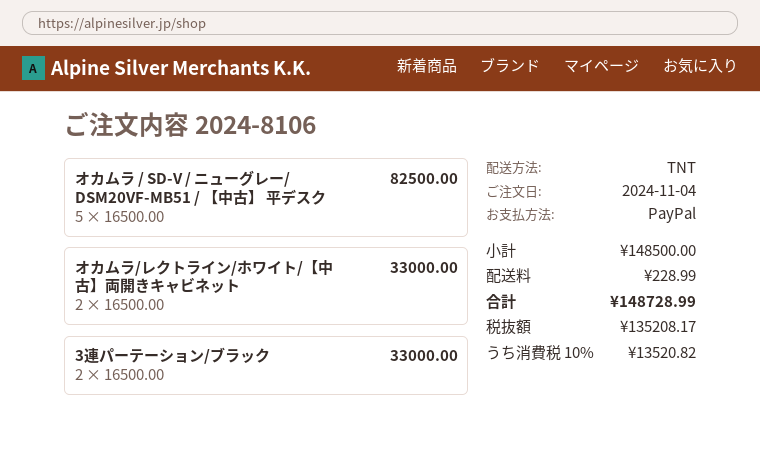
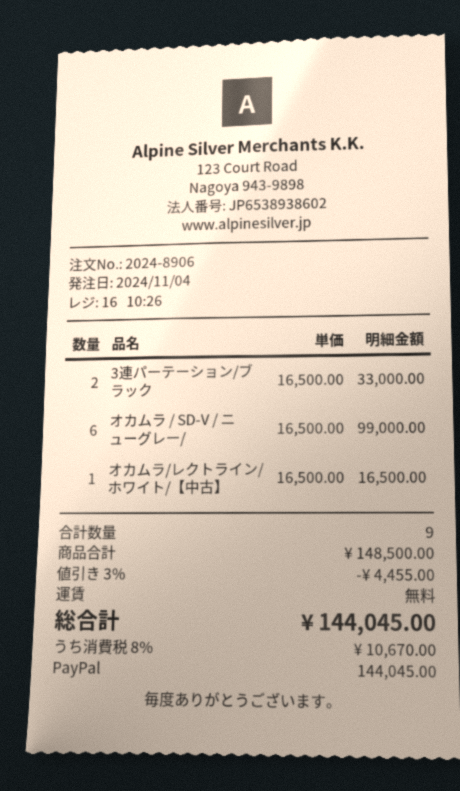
order number: 2024-8106 -> 2024-8906
オカムラ / SD-V / ニューグレー/ DSM20VF-MB51 / 【中古】 平デスク: 5 x 16500.00 = 82500.00 -> 6 x 16500.00 = 99000.00
オカムラ/レクトライン/ホワイト/【中古】両開きキャビネット: 2 x 16500.00 = 33000.00 -> 1 x 16500.00 = 16500.00
discount: none -> 3% = 4455.00
shipping: 228.99 -> 0.00
tax: 10% = 13520.82 -> 8% = 10670.00
total: 148728.99 -> 144045.00

